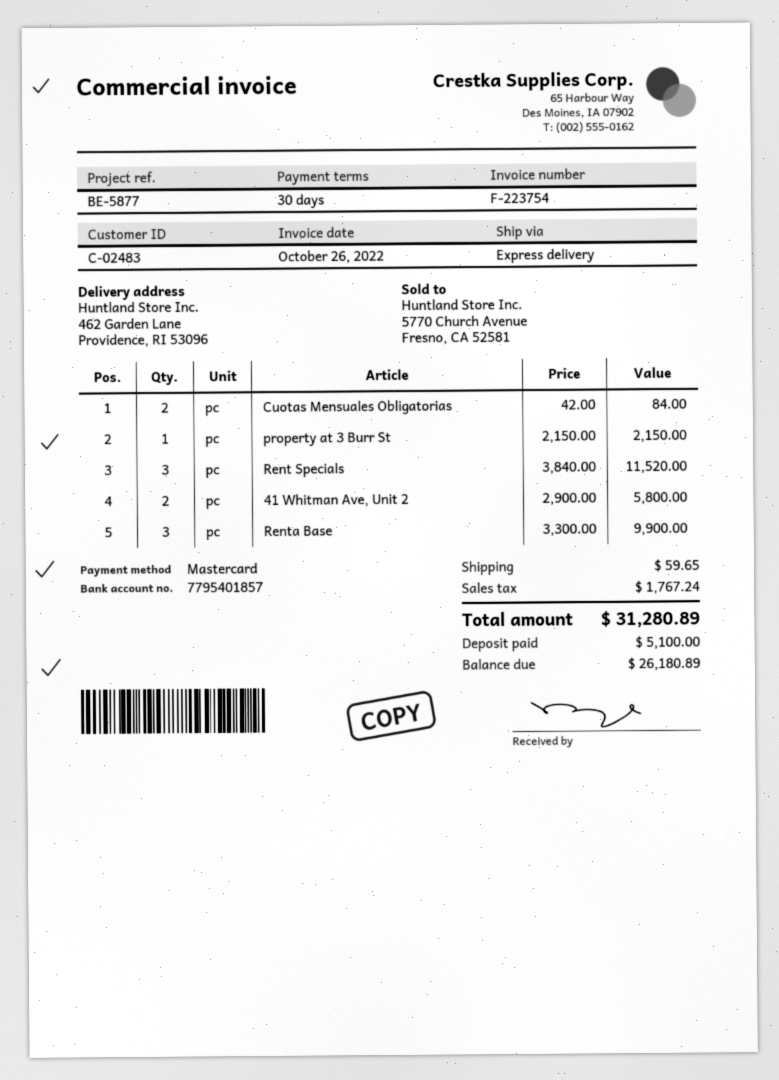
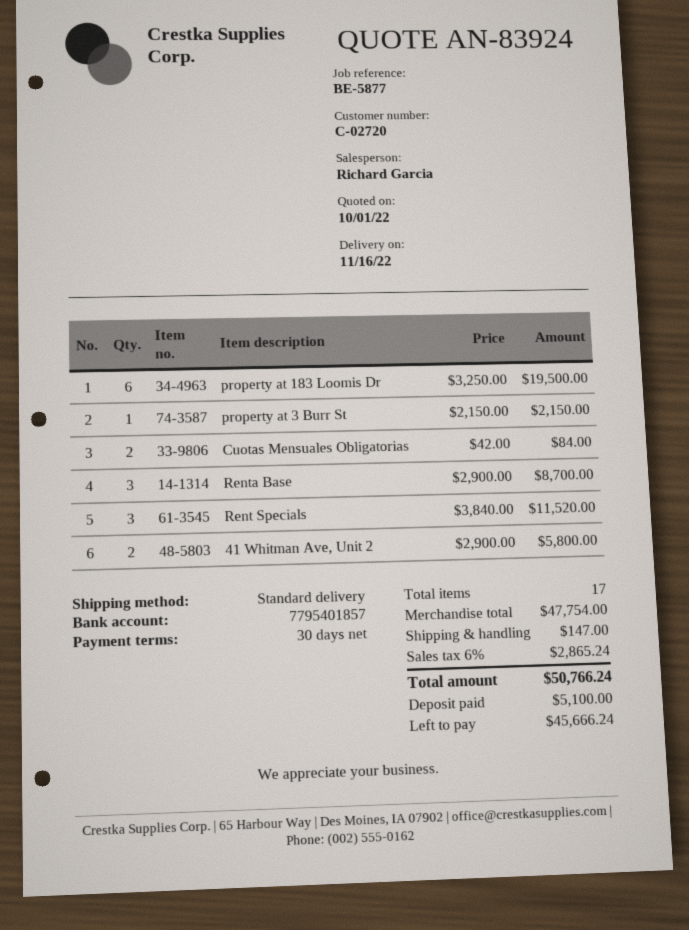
customer number: C-02483 -> C-02720
shipping method: express -> standard
Renta Base: 3 x 3300.00 = 9900.00 -> 3 x 2900.00 = 8700.00
property at 183 Loomis Dr: none -> 6 x 3250.00 = 19500.00
shipping: 59.65 -> 147.00
tax: 1767.24 -> 2865.24
total: 31280.89 -> 50766.24
balance: 26180.89 -> 45666.24

